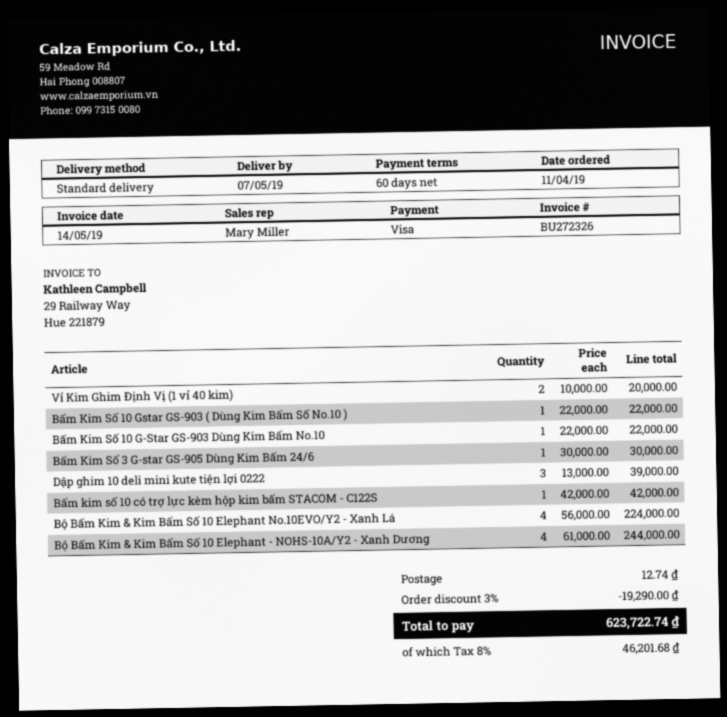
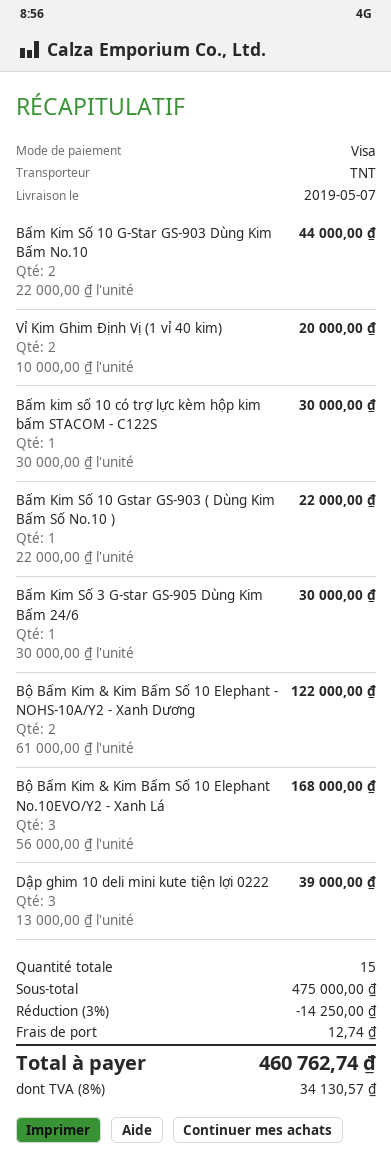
shipping method: standard -> TNT
Bấm Kim Số 10 G-Star GS-903 Dùng Kim Bấm No.10: 1 x 22000.00 = 22000.00 -> 2 x 22000.00 = 44000.00
Bấm kim số 10 có trợ lực kèm hộp kim bấm STACOM - C122S: 1 x 42000.00 = 42000.00 -> 1 x 30000.00 = 30000.00
Bộ Bấm Kim & Kim Bấm Số 10 Elephant No.10EVO/Y2 - Xanh Lá: 4 x 56000.00 = 224000.00 -> 3 x 56000.00 = 168000.00
Bộ Bấm Kim & Kim Bấm Số 10 Elephant - NOHS-10A/Y2 - Xanh Dương: 4 x 61000.00 = 244000.00 -> 2 x 61000.00 = 122000.00
discount: 3% = 19290.00 -> 3% = 14250.00
tax: 8% = 46201.68 -> 8% = 34130.57
total: 623722.74 -> 460762.74

